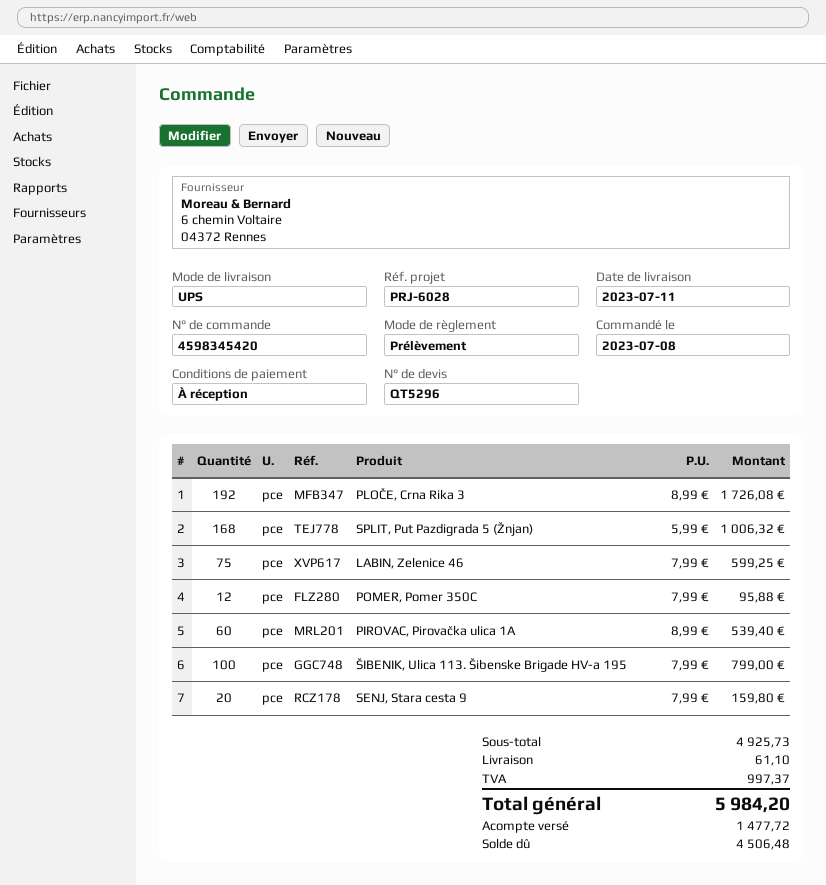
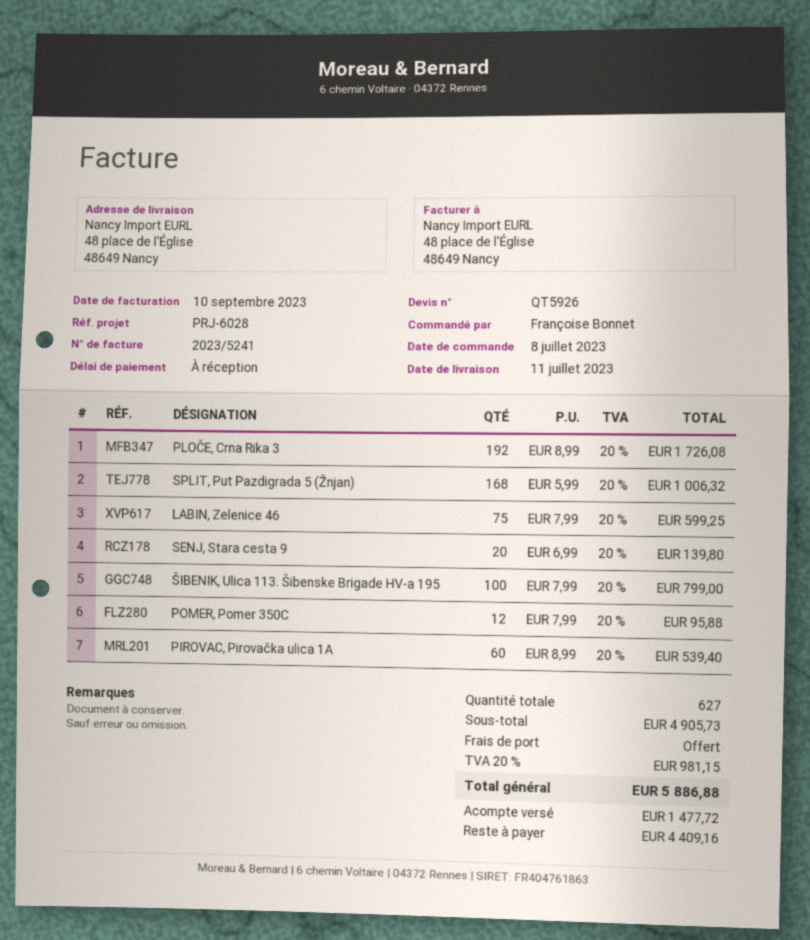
quote number: QT5296 -> QT5926
SENJ, Stara cesta 9: 20 x 7.99 = 159.80 -> 20 x 6.99 = 139.80
subtotal: 4925.73 -> 4905.73
shipping: 61.10 -> 0.00
tax: 997.37 -> 981.15
total: 5984.20 -> 5886.88
balance: 4506.48 -> 4409.16

